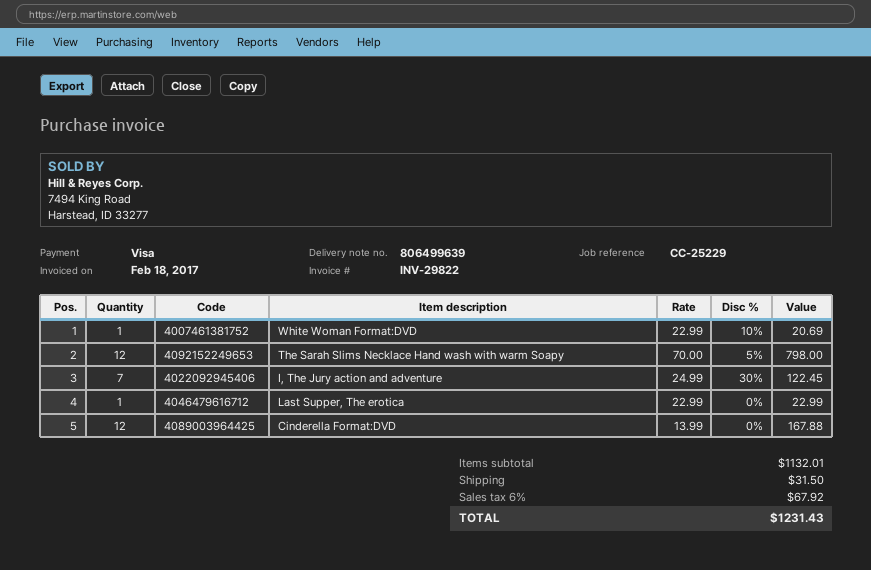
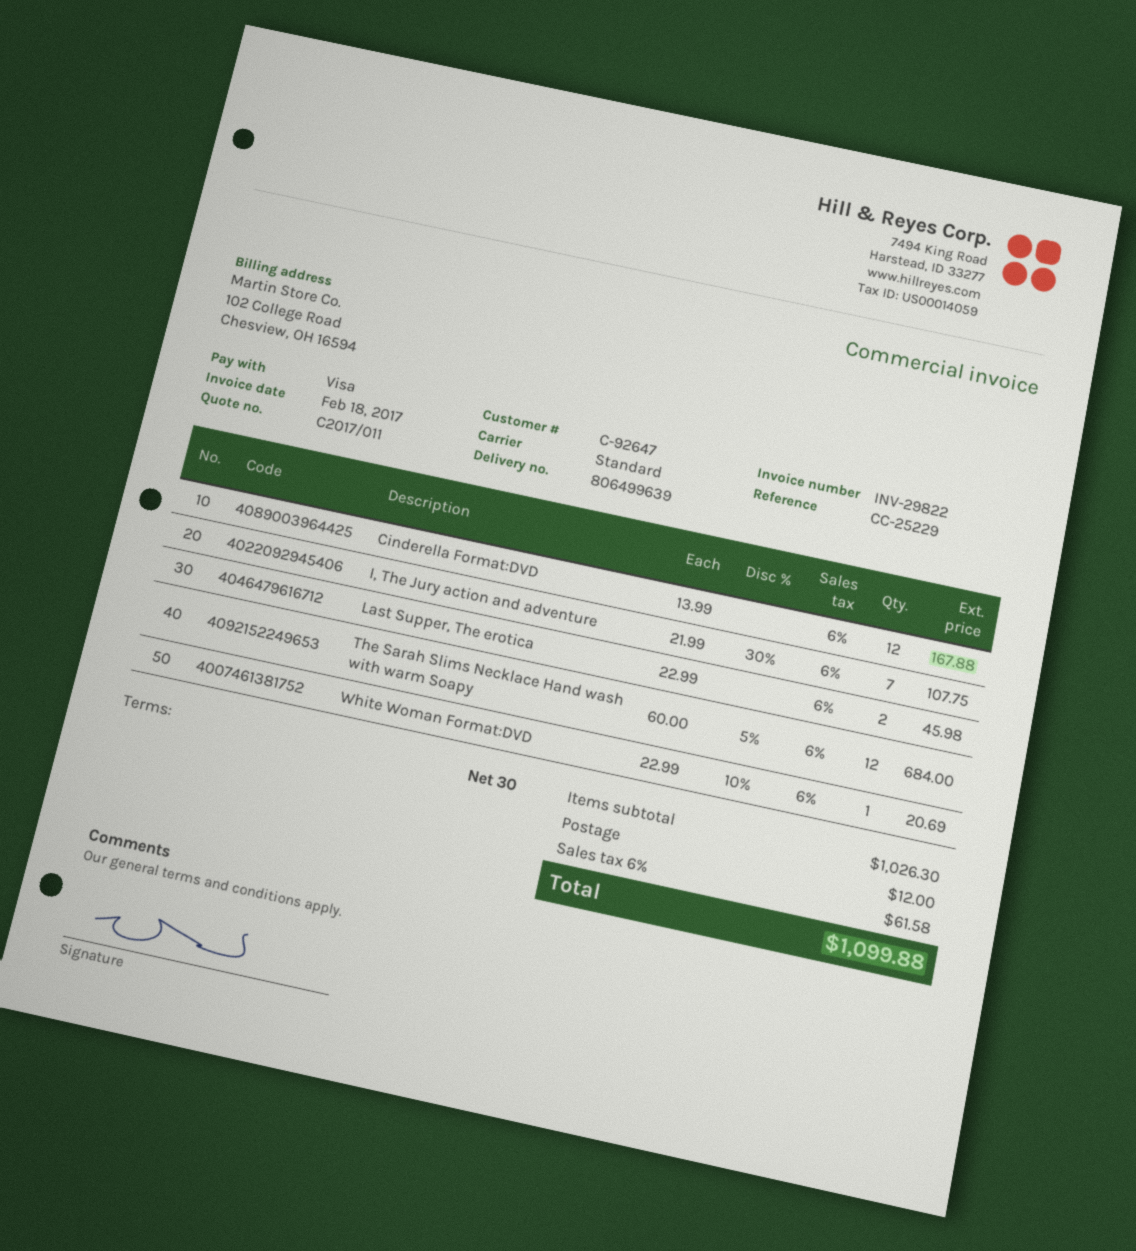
The Sarah Slims Necklace Hand wash with warm Soapy: 12 x 70.00 - 5% = 798.00 -> 12 x 60.00 - 5% = 684.00
I, The Jury action and adventure: 7 x 24.99 - 30% = 122.45 -> 7 x 21.99 - 30% = 107.75
Last Supper, The erotica: 1 x 22.99 = 22.99 -> 2 x 22.99 = 45.98
subtotal: 1132.01 -> 1026.30
shipping: 31.50 -> 12.00
tax: 6% = 67.92 -> 6% = 61.58
total: 1231.43 -> 1099.88

